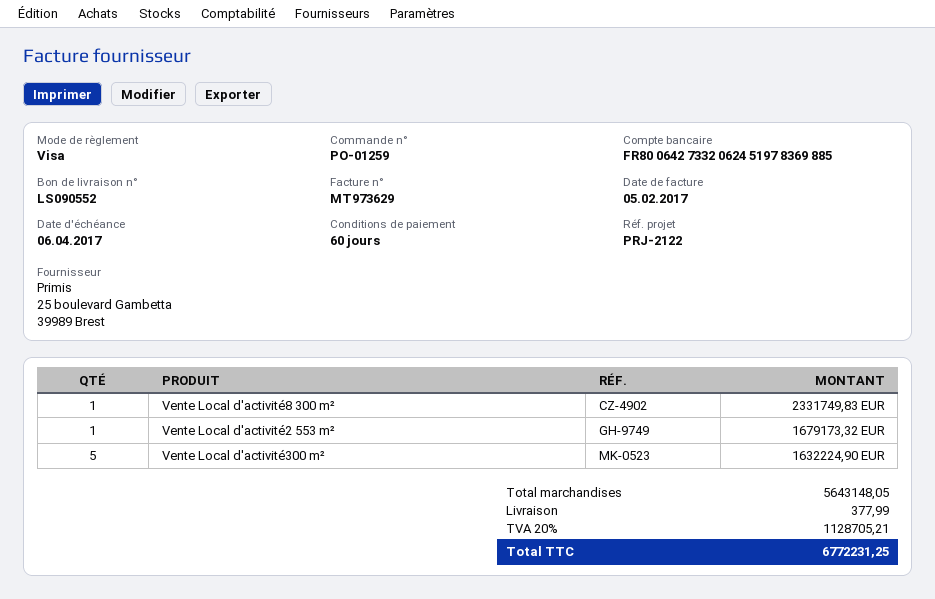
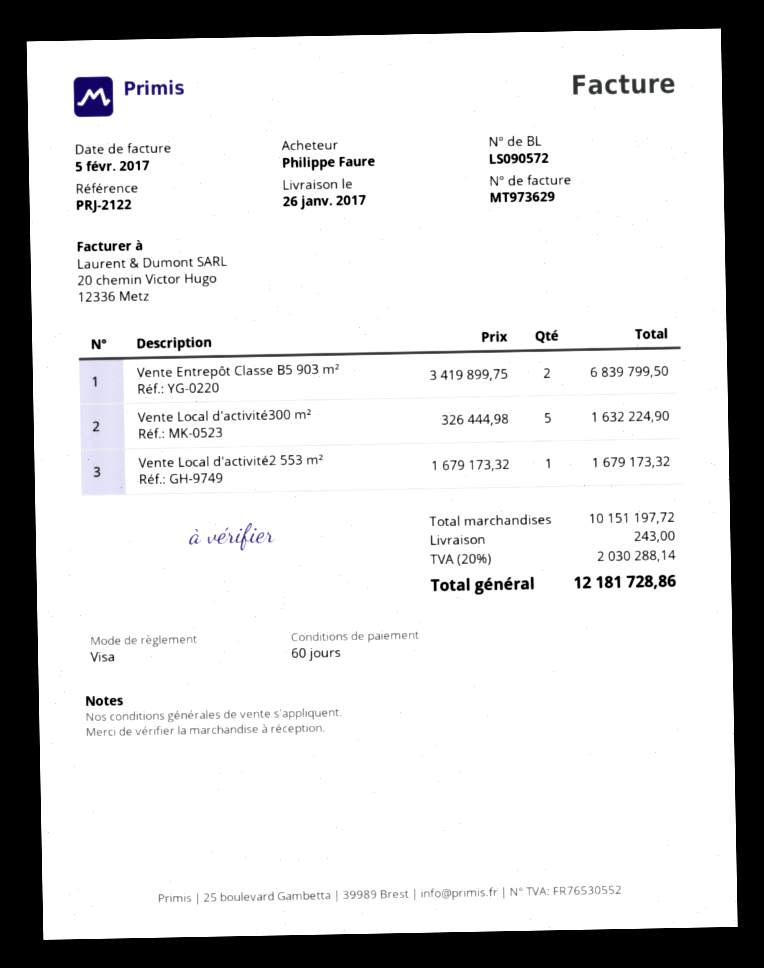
delivery note number: LS090552 -> LS090572
Vente Local d'activité8 300 m²: 1 for 2331749.83 -> none
Vente Entrepôt Classe B5 903 m²: none -> 2 for 6839799.50
subtotal: 5643148.05 -> 10151197.72
shipping: 377.99 -> 243.00
tax: 20% = 1128705.21 -> 20% = 2030288.14
total: 6772231.25 -> 12181728.86

